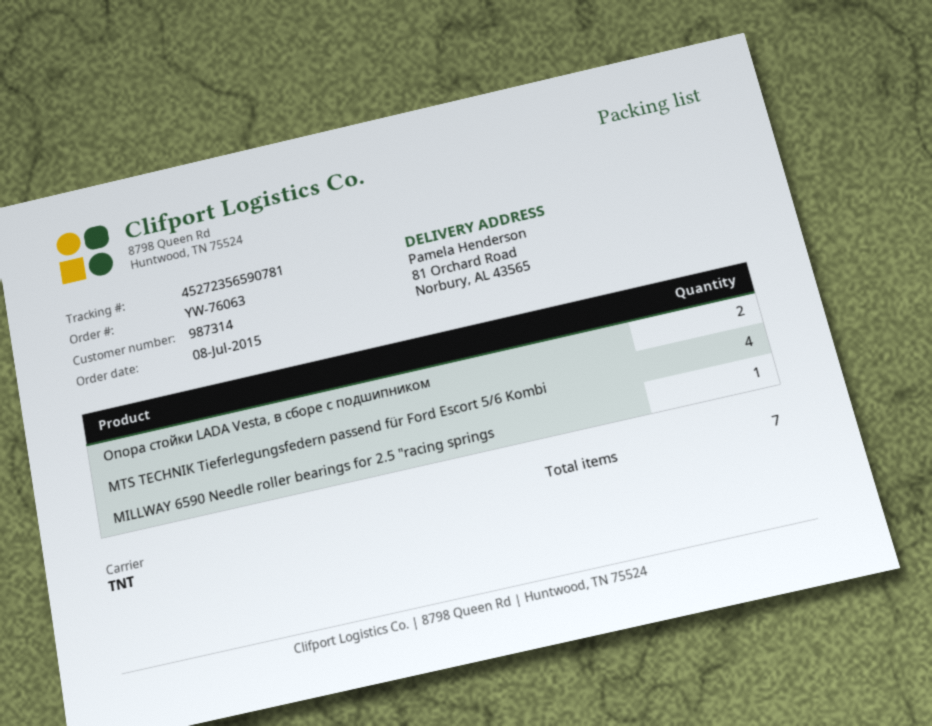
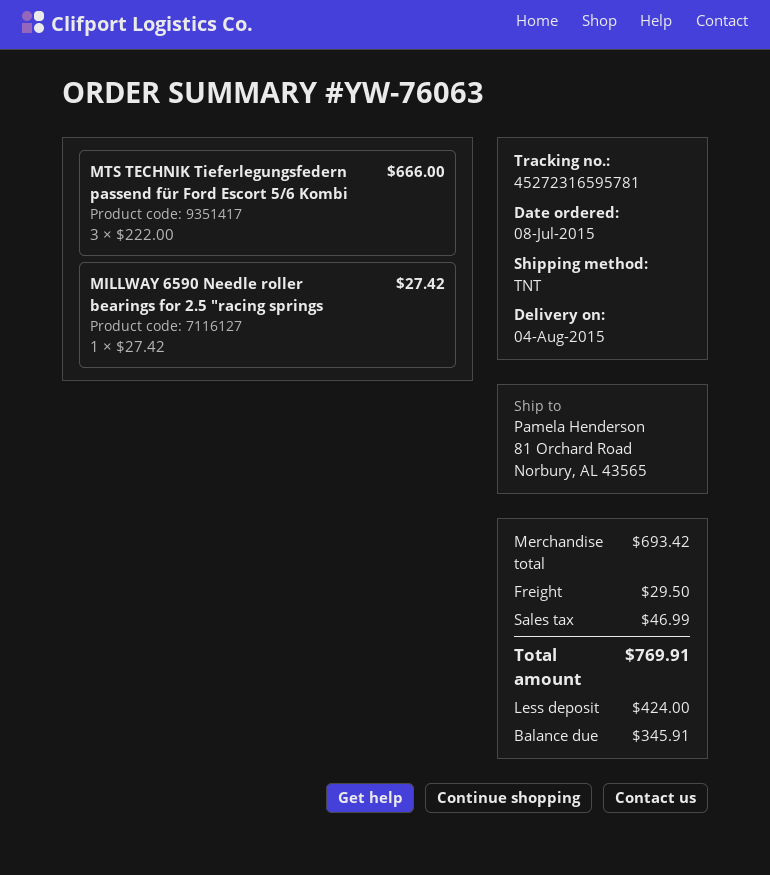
tracking number: 45272356590781 -> 45272316595781
Опора стойки LADA Vesta, в сборе с подшипником: 2 -> none
MTS TECHNIK Tieferlegungsfedern passend für Ford Escort 5/6 Kombi: 4 -> 3

